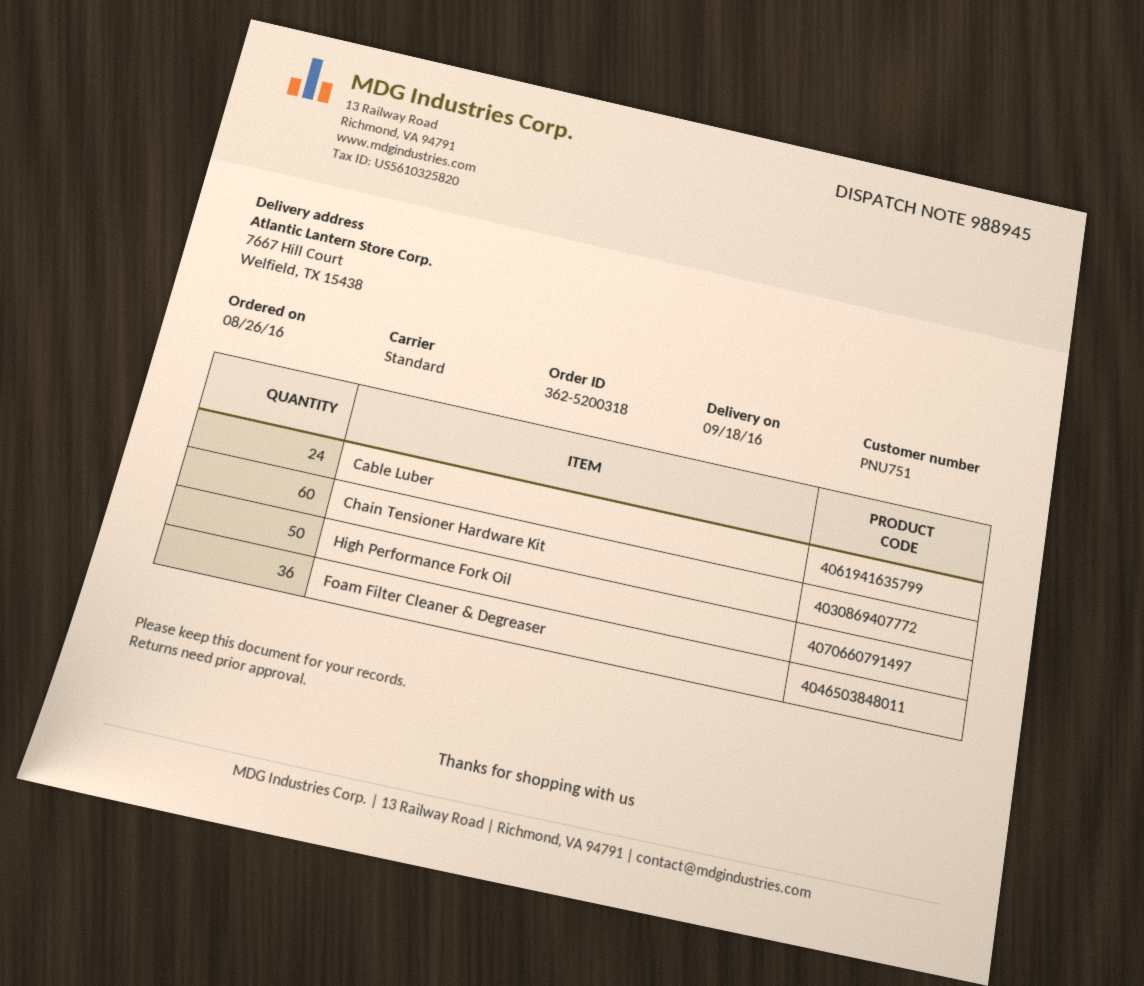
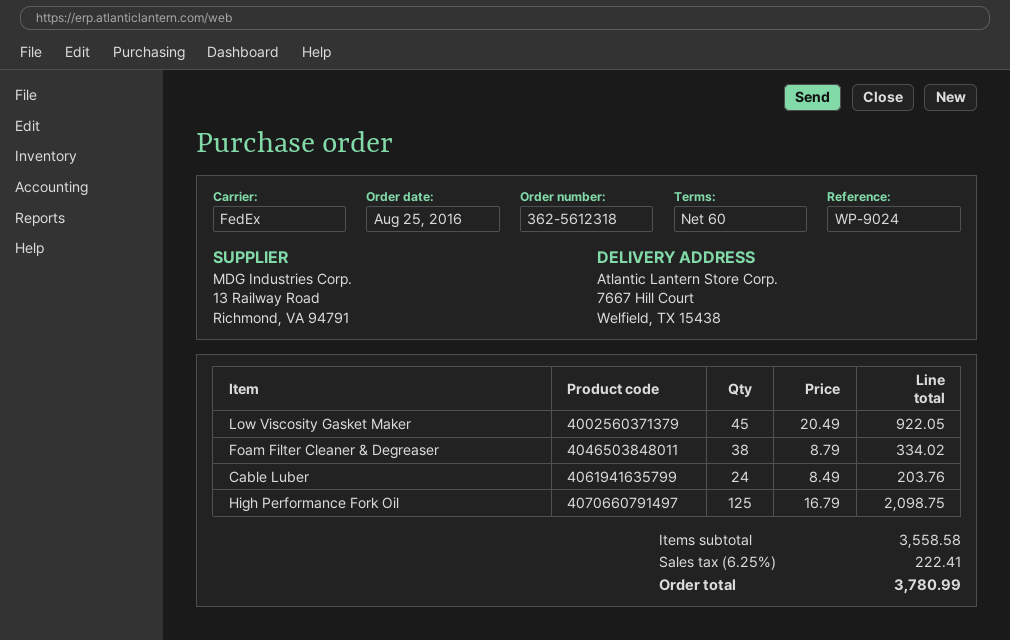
order number: 362-5200318 -> 362-5612318
order date: 2016-08-26 -> 2016-08-25
shipping method: standard -> FedEx
Chain Tensioner Hardware Kit: 60 -> none
High Performance Fork Oil: 50 -> 125
Foam Filter Cleaner & Degreaser: 36 -> 38
Low Viscosity Gasket Maker: none -> 45

